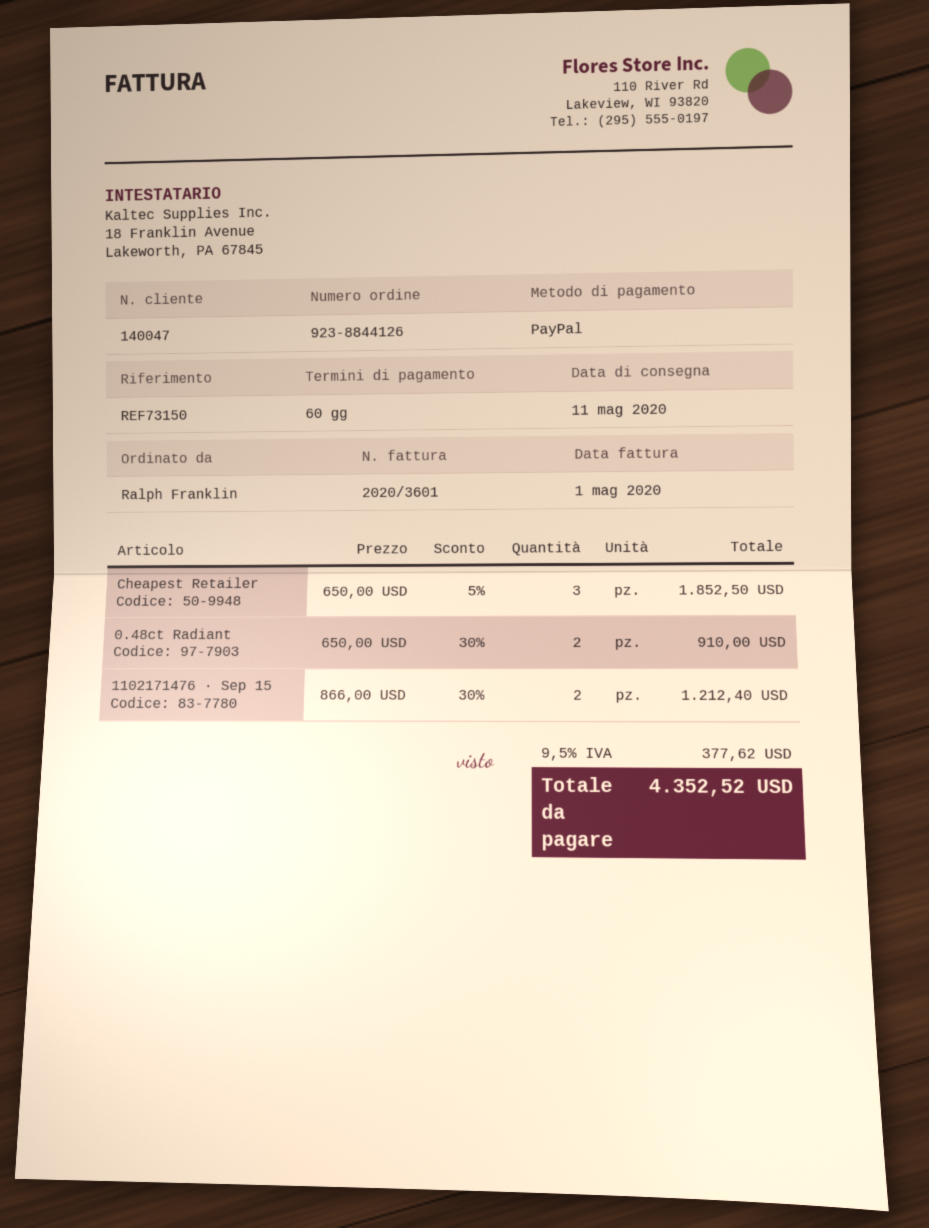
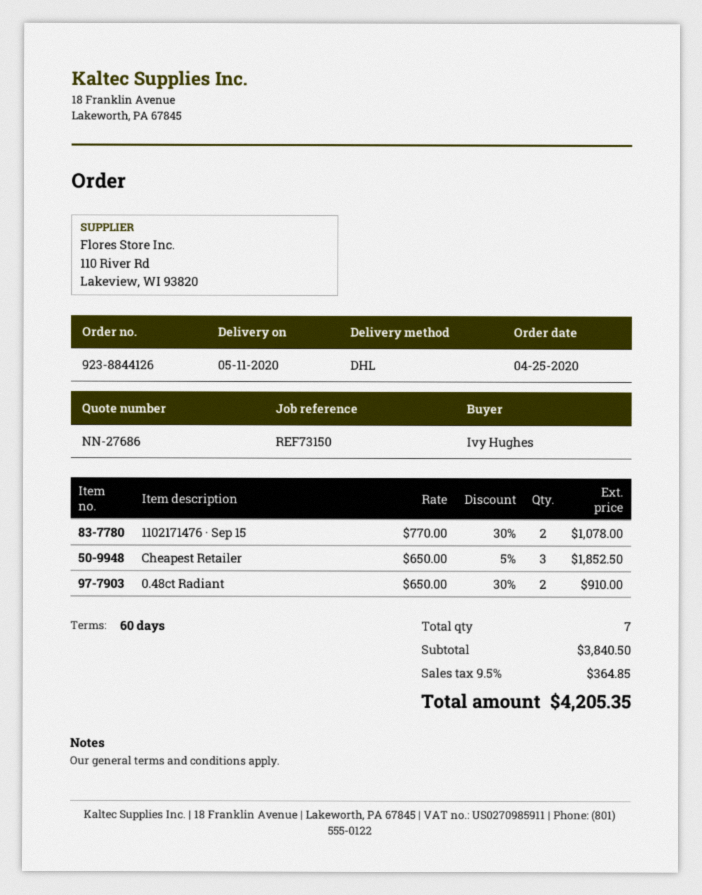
ordered by: Ralph Franklin -> Ivy Hughes
1102171476 · Sep 15: 2 x 866.00 - 30% = 1212.40 -> 2 x 770.00 - 30% = 1078.00
tax: 9.5% = 377.62 -> 9.5% = 364.85
total: 4352.52 -> 4205.35

